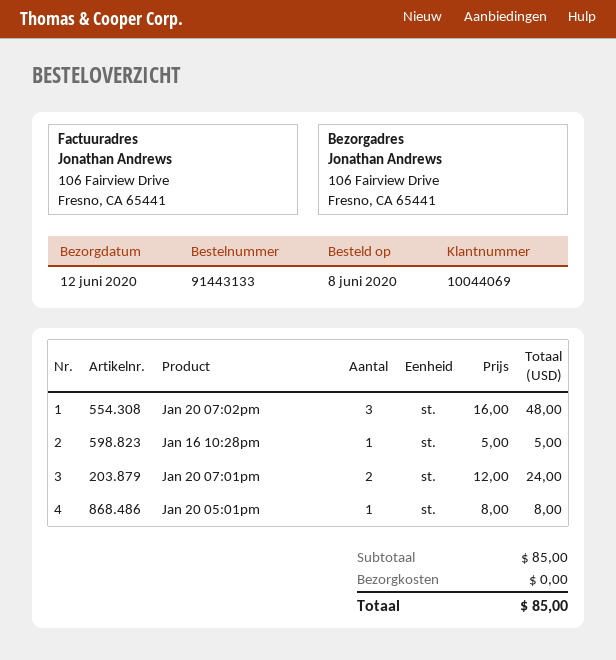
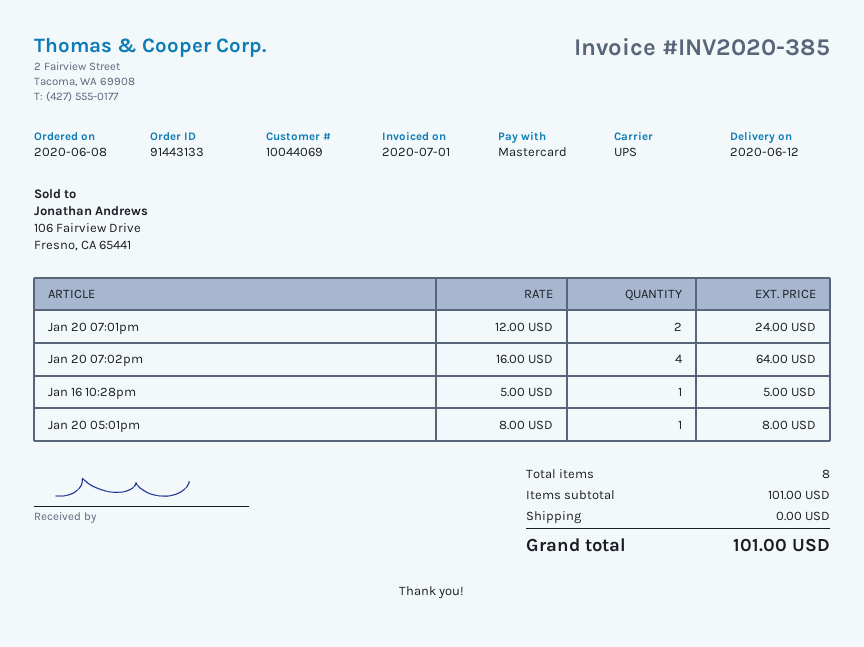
Jan 20 07:02pm: 3 x 16.00 = 48.00 -> 4 x 16.00 = 64.00
subtotal: 85.00 -> 101.00
total: 85.00 -> 101.00

